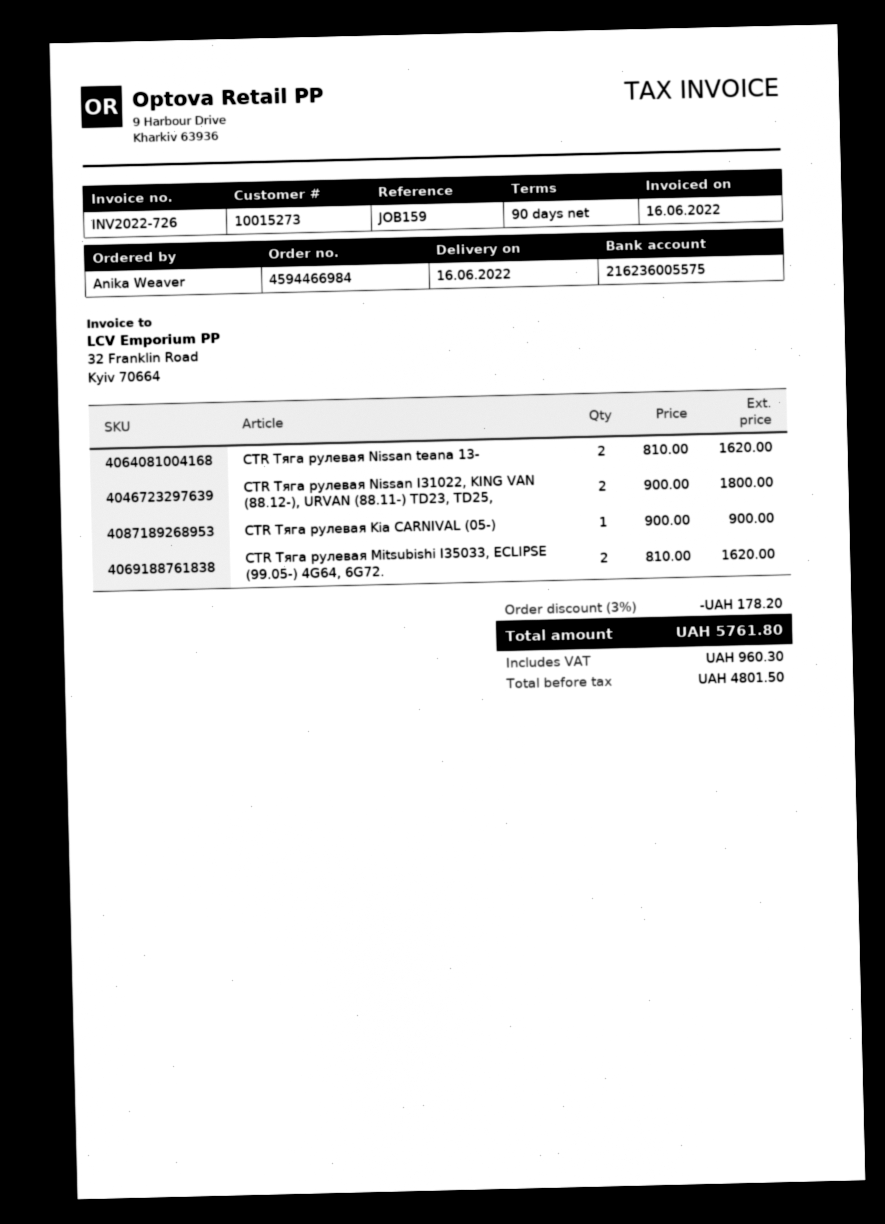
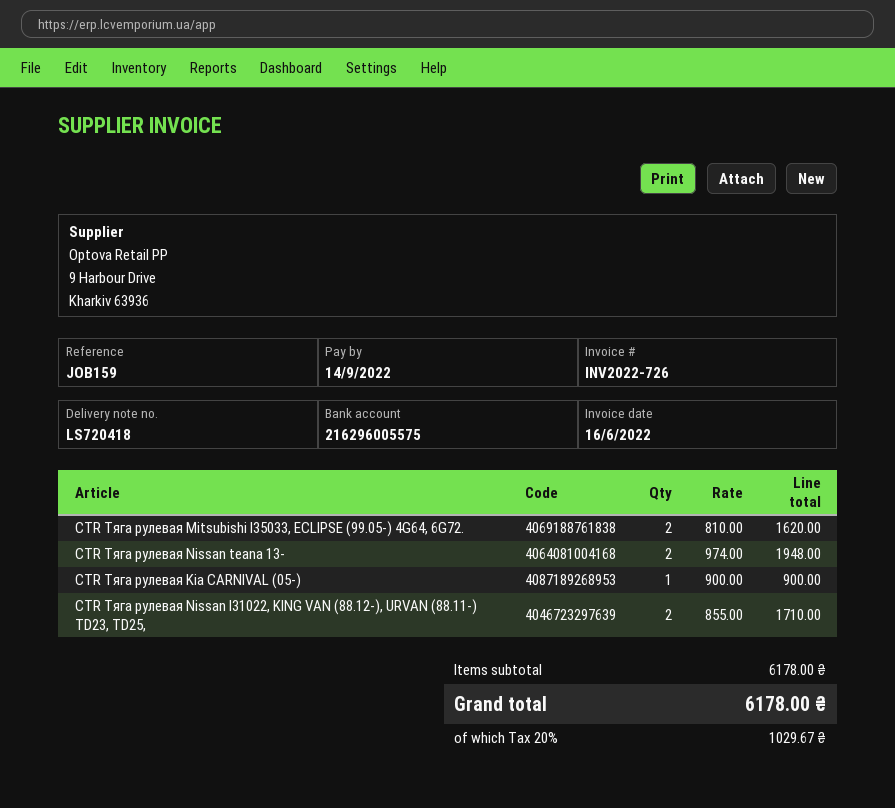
bank account: 216236005575 -> 216296005575
CTR Тяга рулевая Nissan teana 13-: 2 x 810.00 = 1620.00 -> 2 x 974.00 = 1948.00
CTR Тяга рулевая Nissan I31022, KING VAN (88.12-), URVAN (88.11-) TD23, TD25,: 2 x 900.00 = 1800.00 -> 2 x 855.00 = 1710.00
discount: 3% = 178.20 -> none
tax: 960.30 -> 1029.67
total: 5761.80 -> 6178.00

